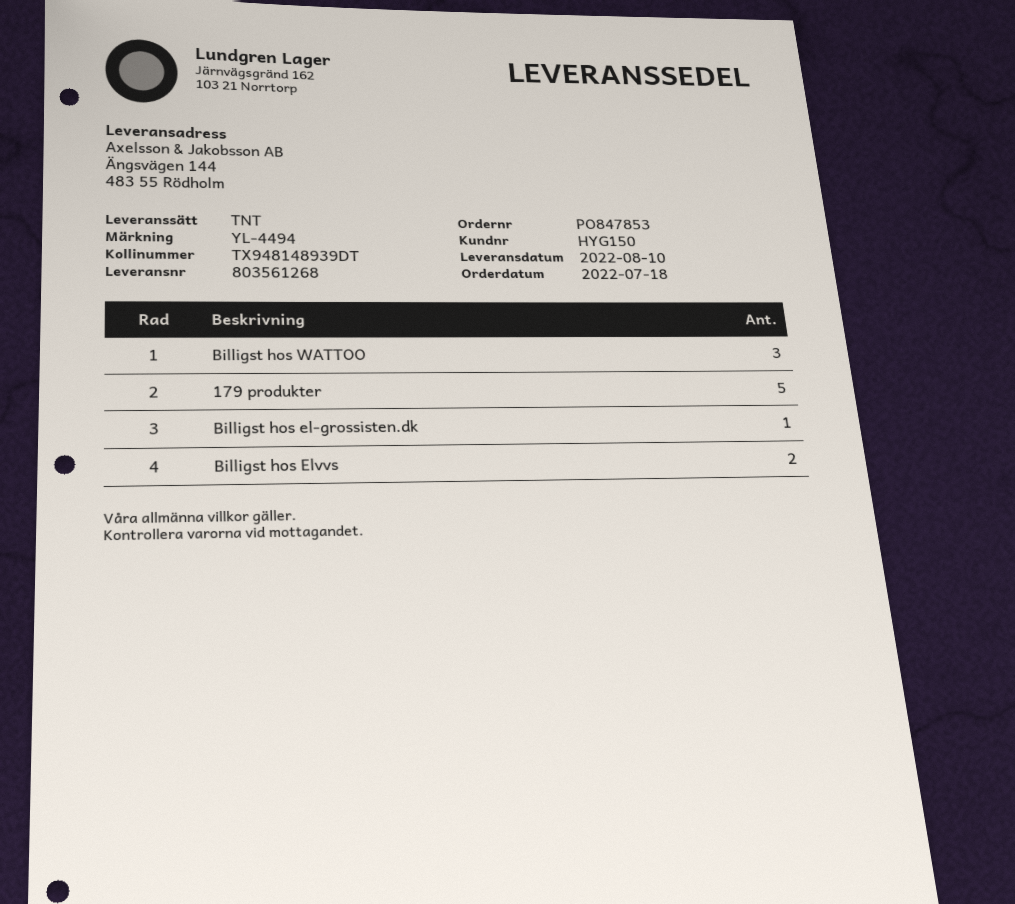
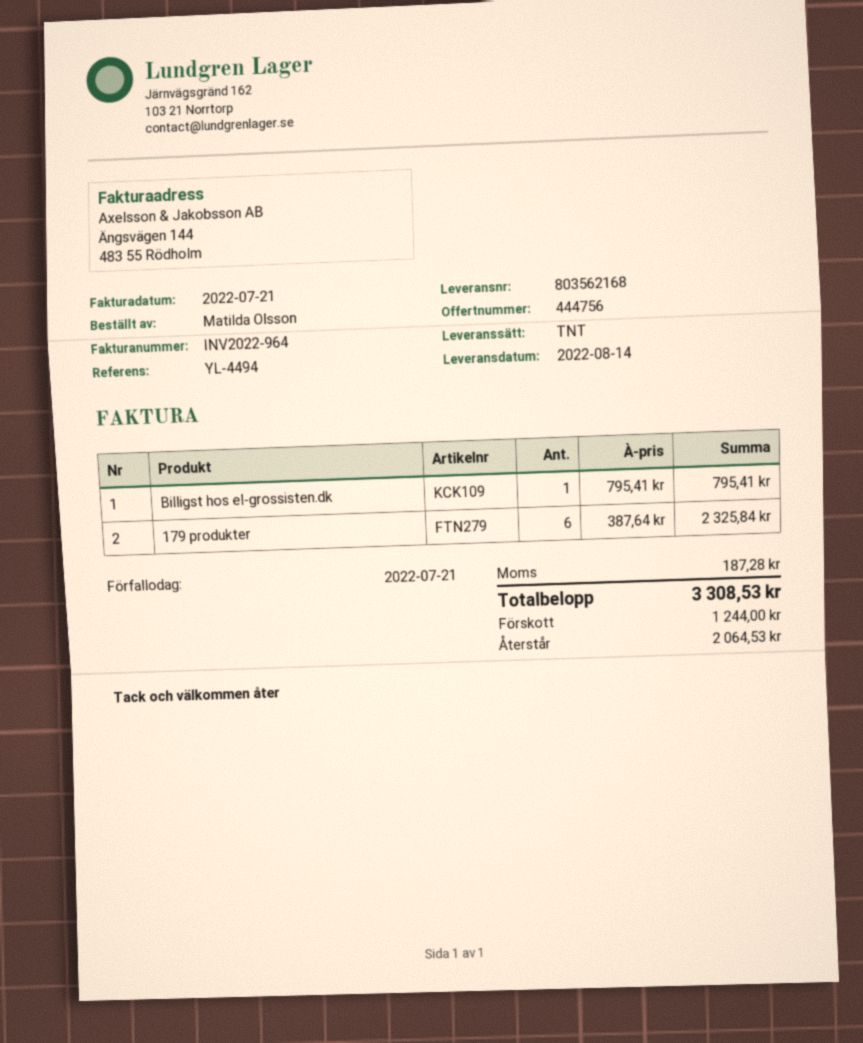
delivery note number: 803561268 -> 803562168
delivery date: 2022-08-10 -> 2022-08-14
Billigst hos WATTOO: 3 -> none
179 produkter: 5 -> 6
Billigst hos Elvvs: 2 -> none

